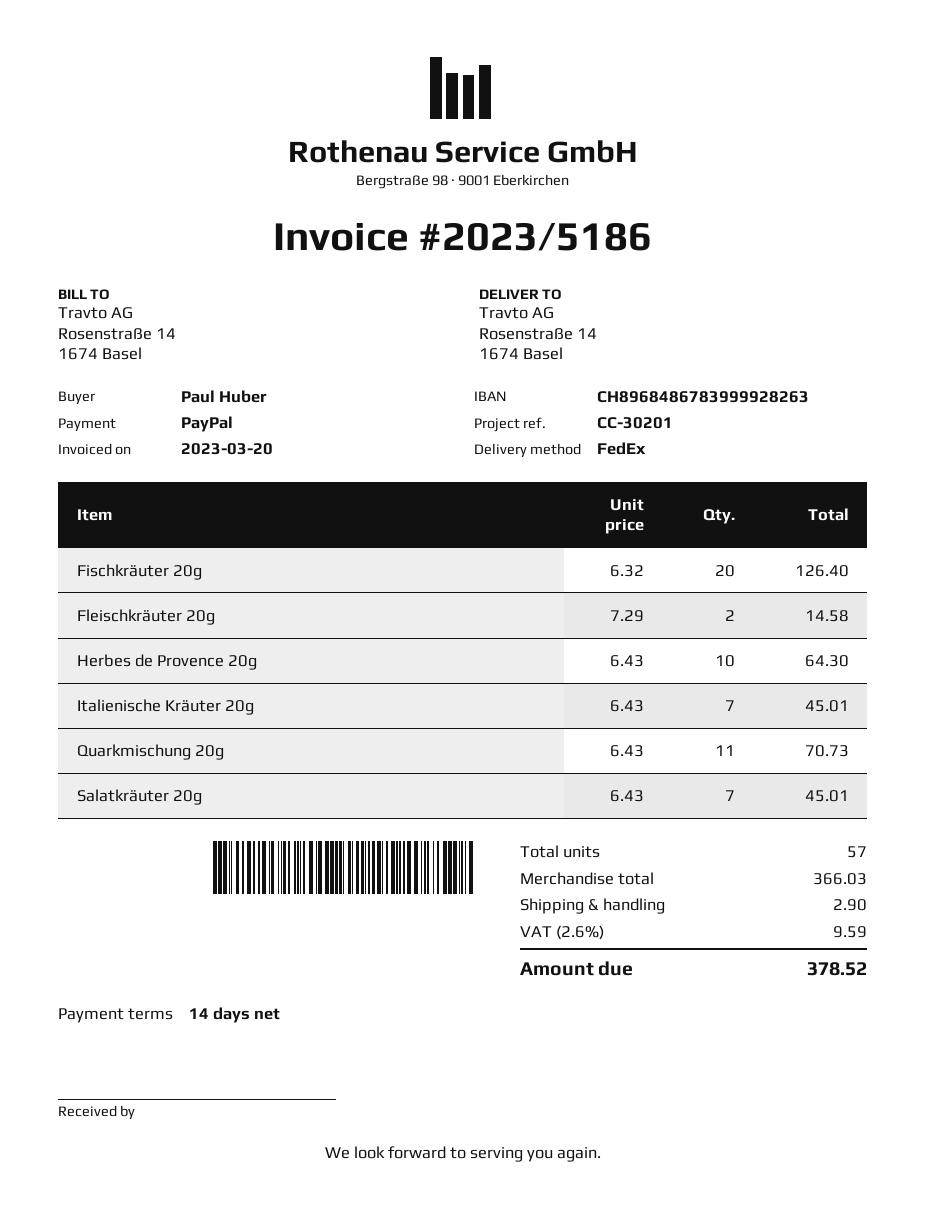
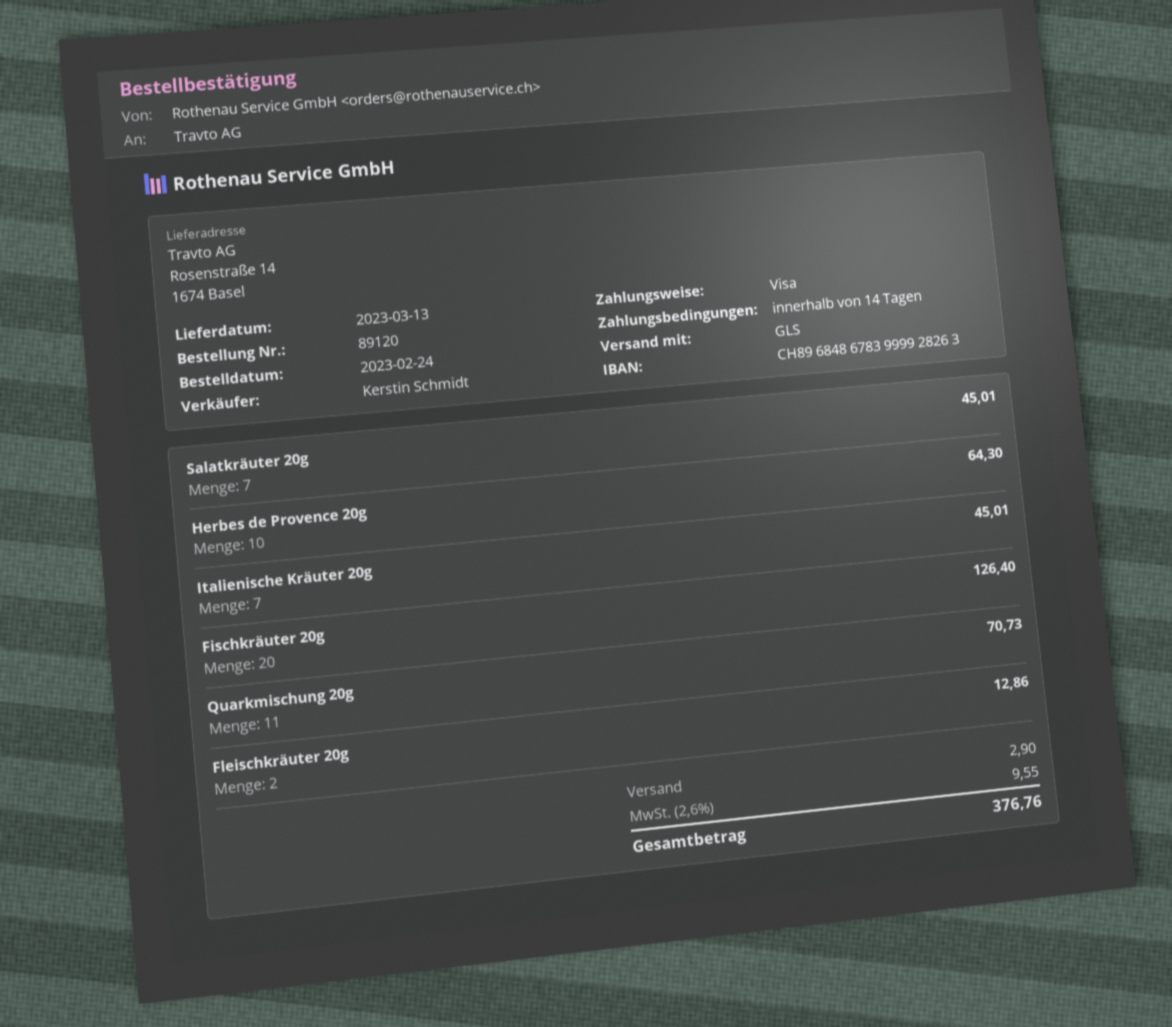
payment method: PayPal -> Visa
shipping method: FedEx -> GLS
Fleischkräuter 20g: 2 for 14.58 -> 2 for 12.86
tax: 2.6% = 9.59 -> 2.6% = 9.55
total: 378.52 -> 376.76

